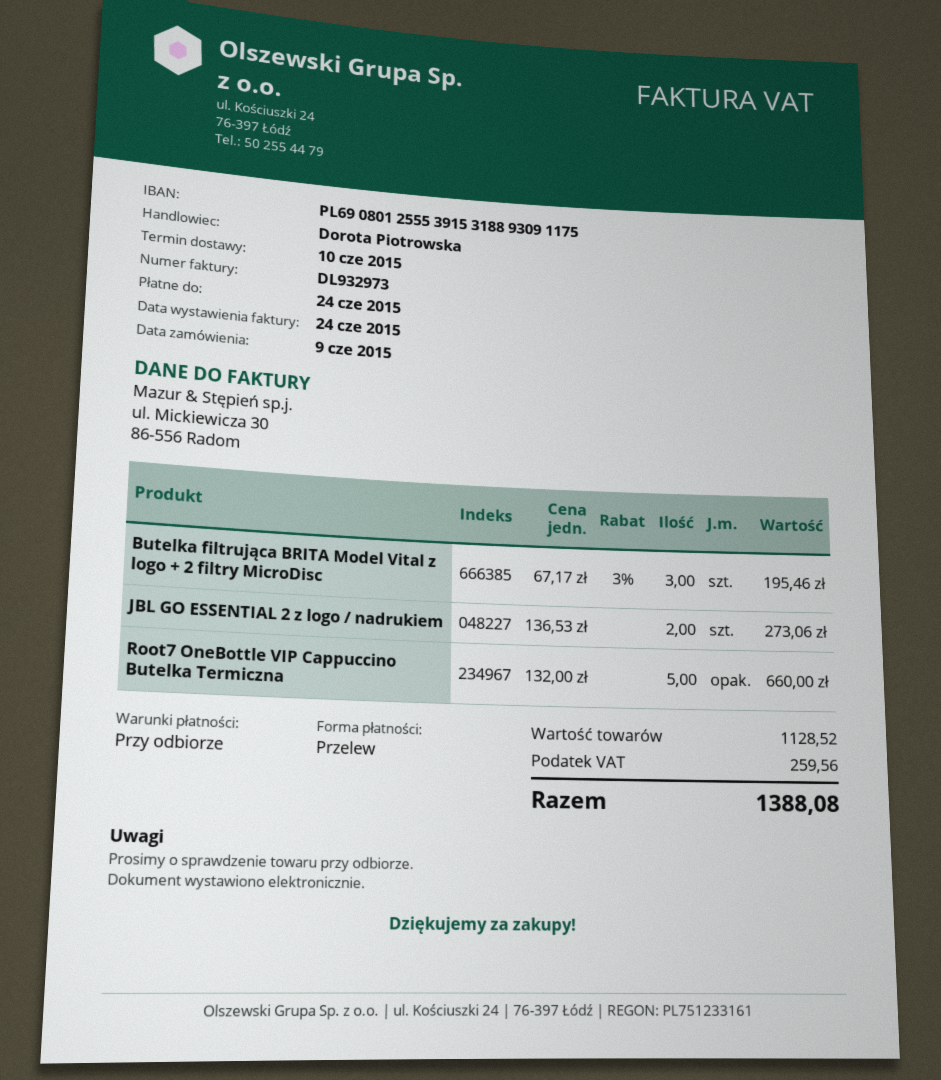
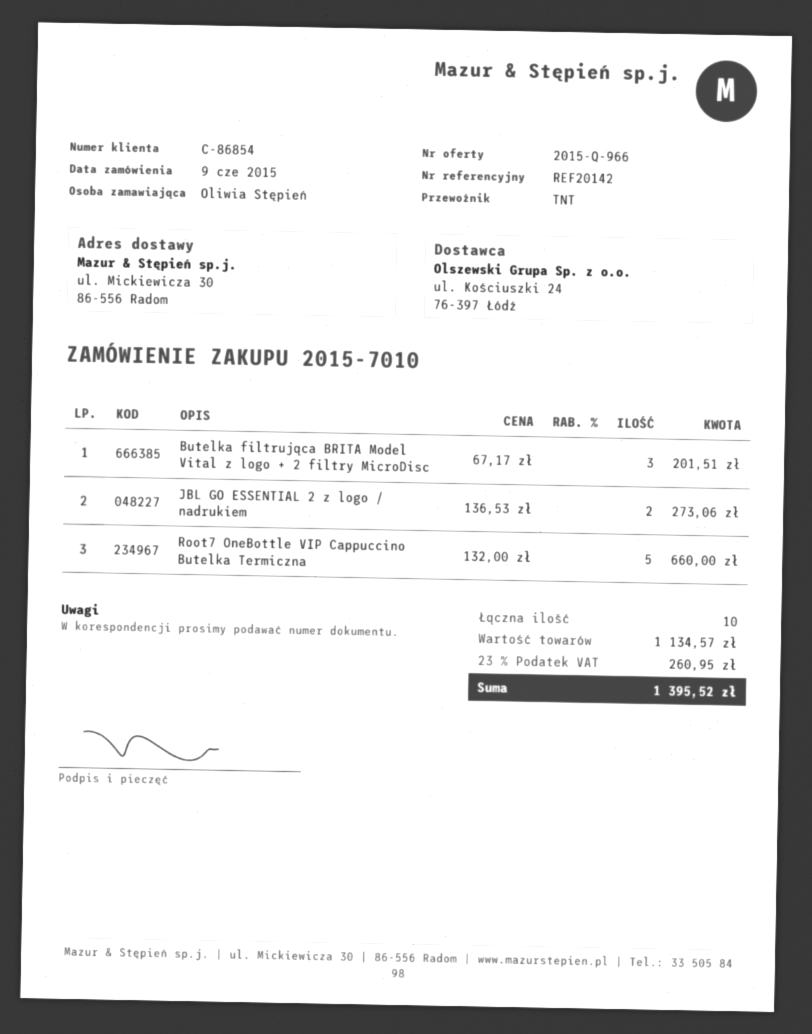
Butelka filtrująca BRITA Model Vital z logo + 2 filtry MicroDisc: 3 x 67.17 - 3% = 195.46 -> 3 x 67.17 = 201.51
subtotal: 1128.52 -> 1134.57
tax: 259.56 -> 260.95
total: 1388.08 -> 1395.52

